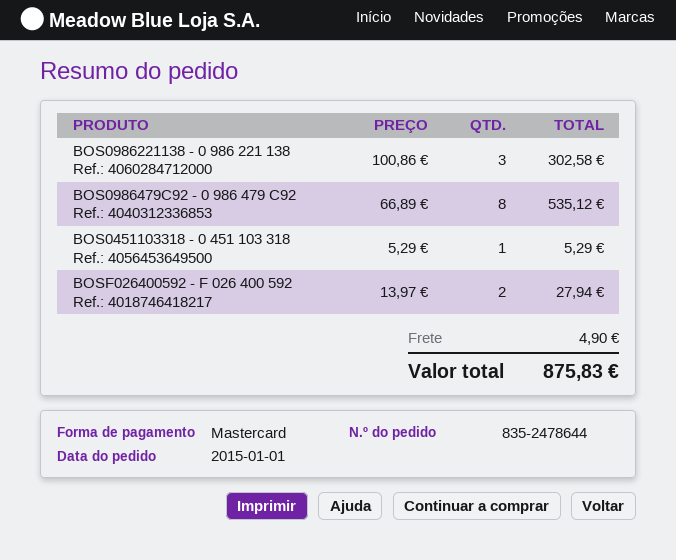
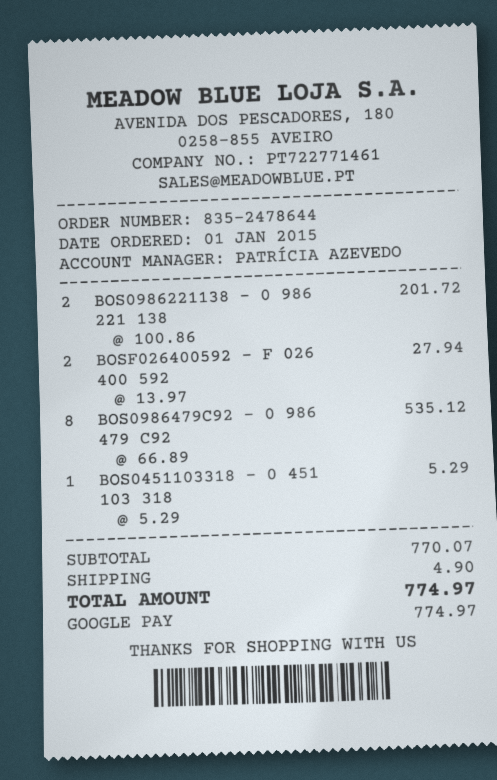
payment method: Mastercard -> Google Pay
BOS0986221138 - 0 986 221 138: 3 x 100.86 = 302.58 -> 2 x 100.86 = 201.72
total: 875.83 -> 774.97

